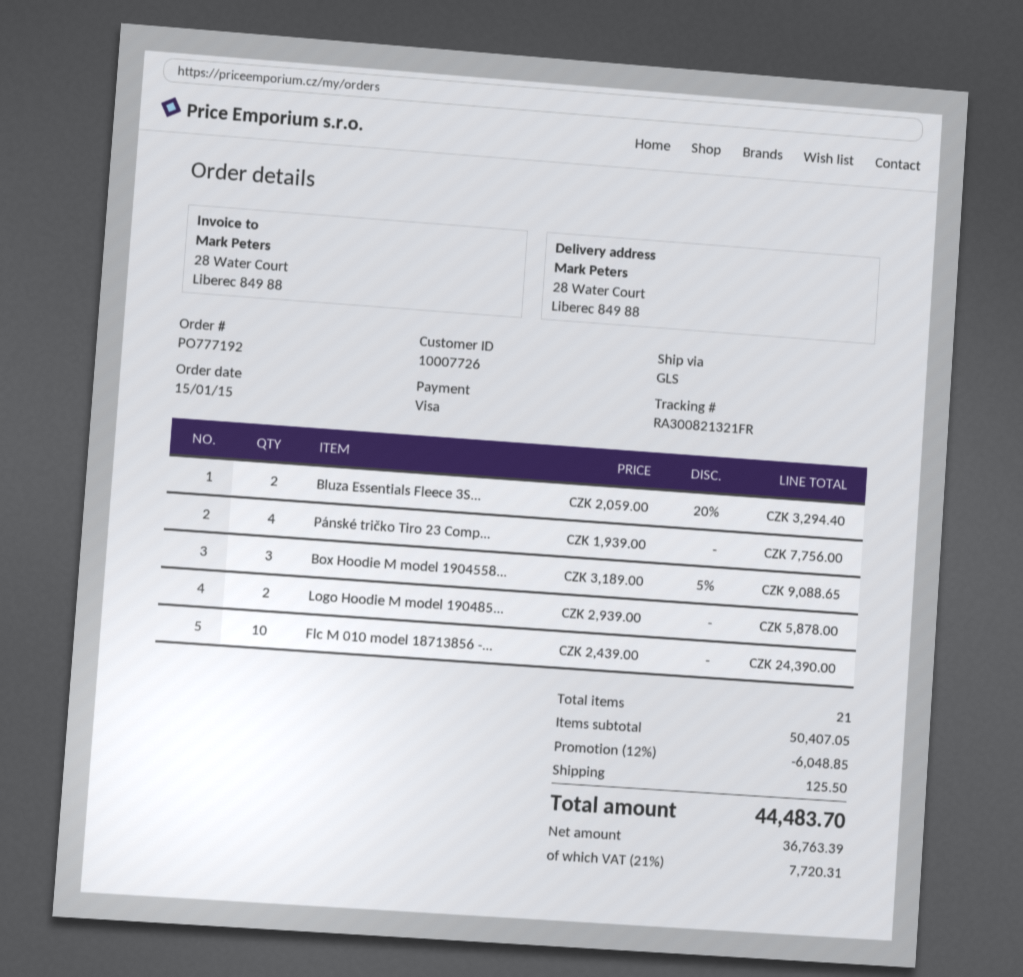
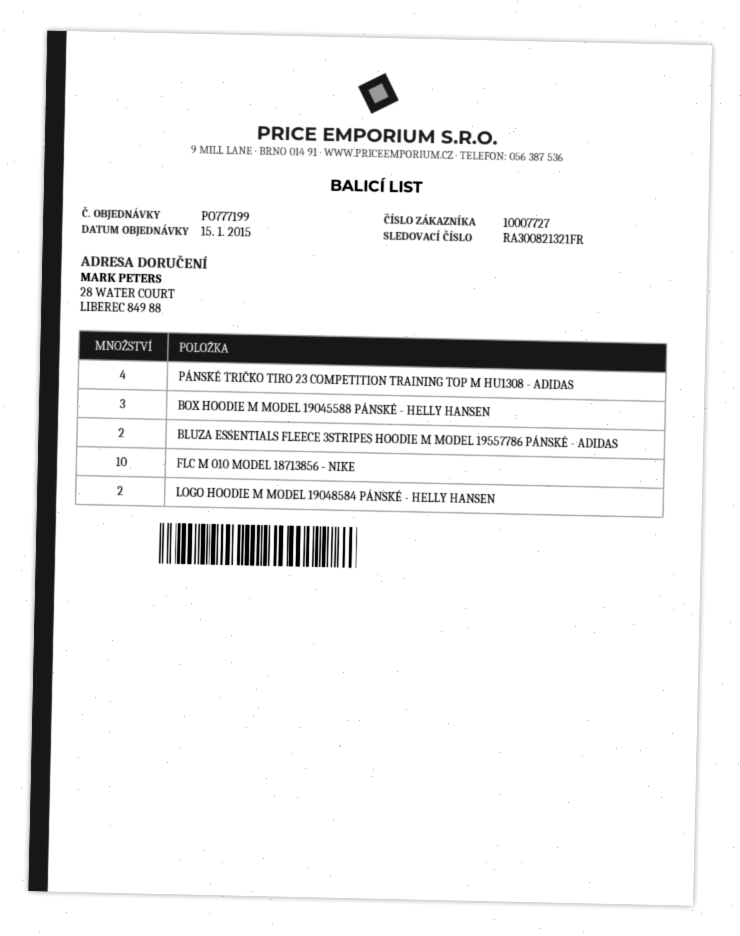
order number: PO777192 -> PO777199
customer number: 10007726 -> 10007727

